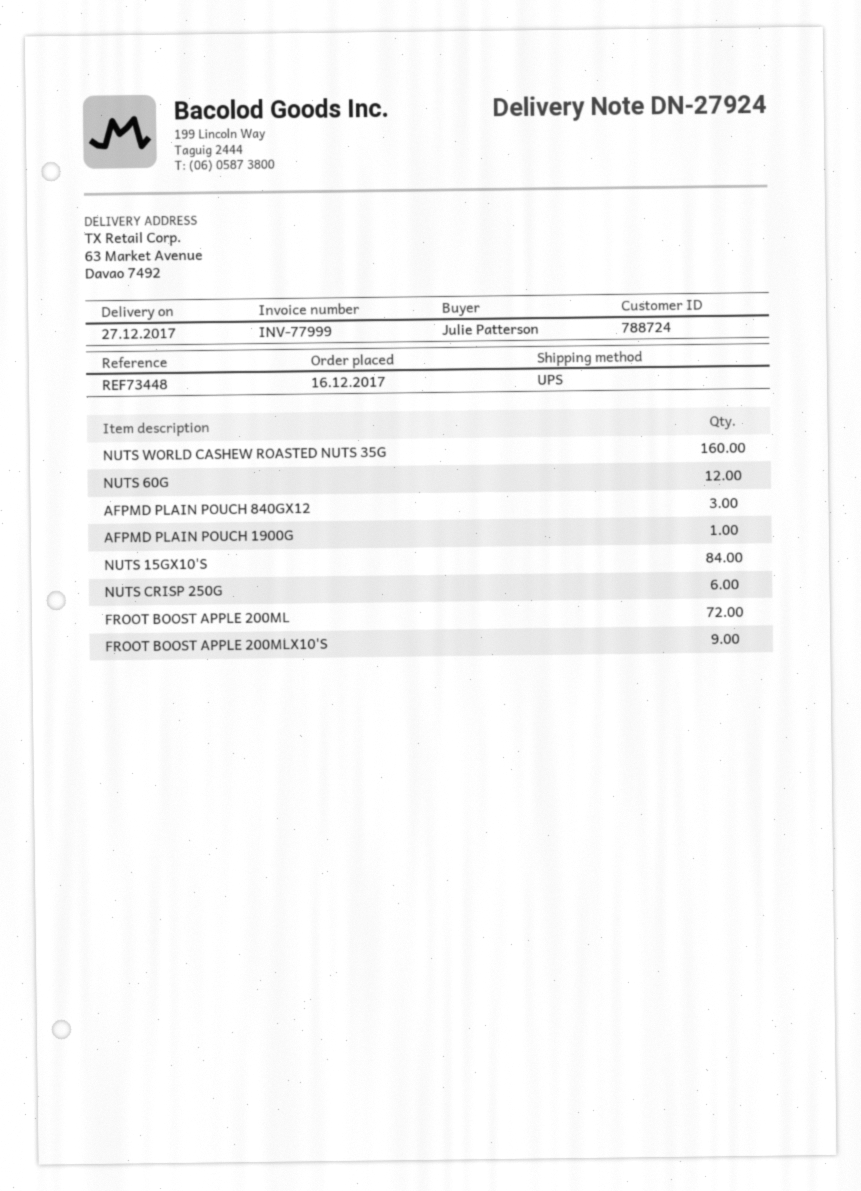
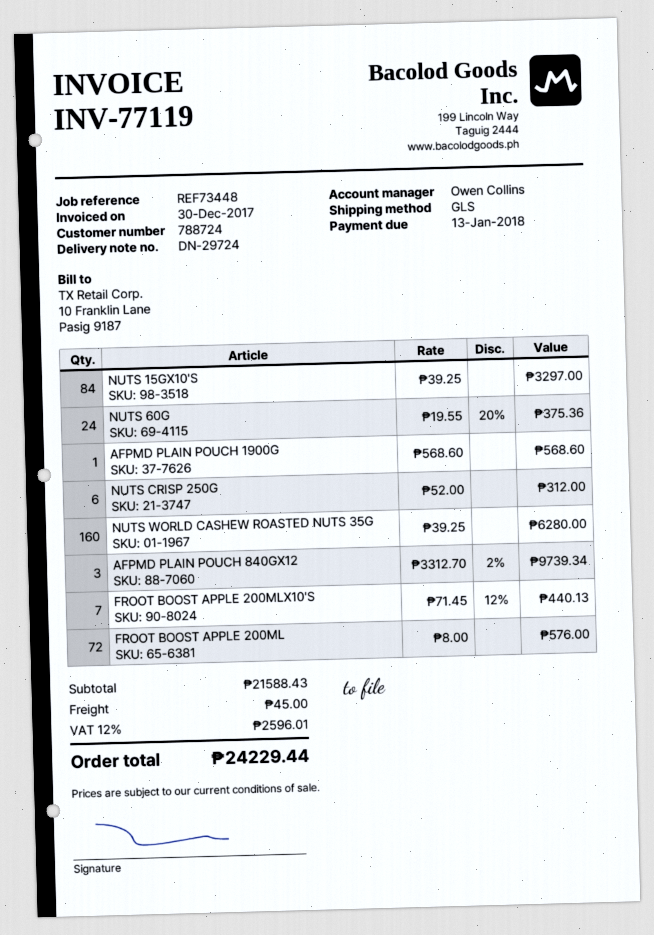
delivery note number: DN-27924 -> DN-29724
invoice number: INV-77999 -> INV-77119
shipping method: UPS -> GLS
NUTS 60G: 12 -> 24
FROOT BOOST APPLE 200MLX10'S: 9 -> 7

